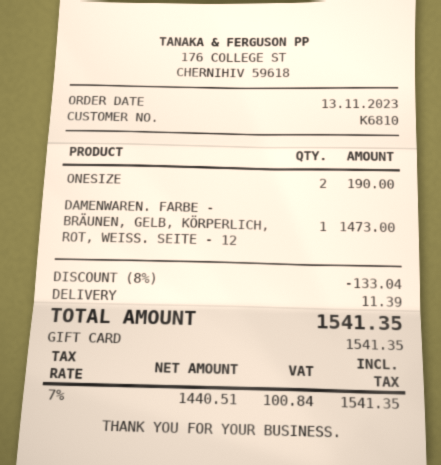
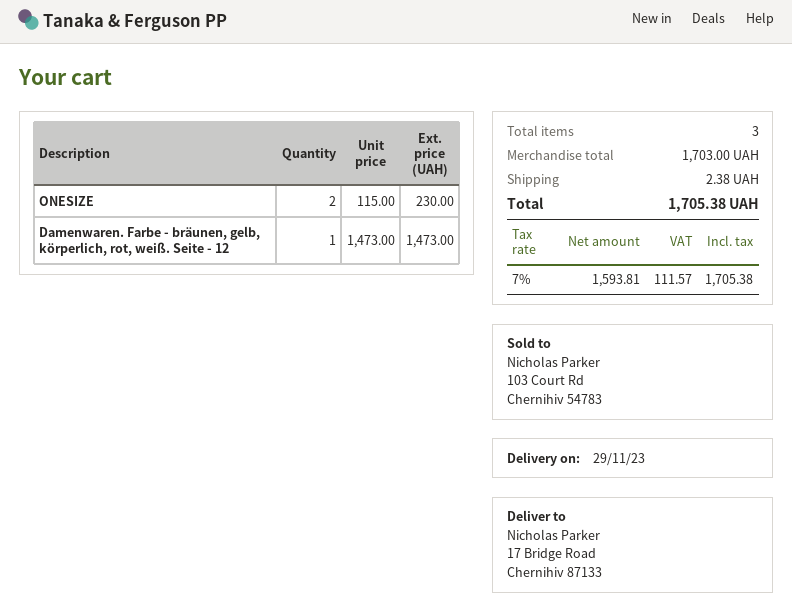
ONESIZE: 2 for 190.00 -> 2 for 230.00
discount: 8% = 133.04 -> none
shipping: 11.39 -> 2.38
net: 1440.51 -> 1593.81
tax: 7% = 100.84 -> 7% = 111.57
total: 1541.35 -> 1705.38

